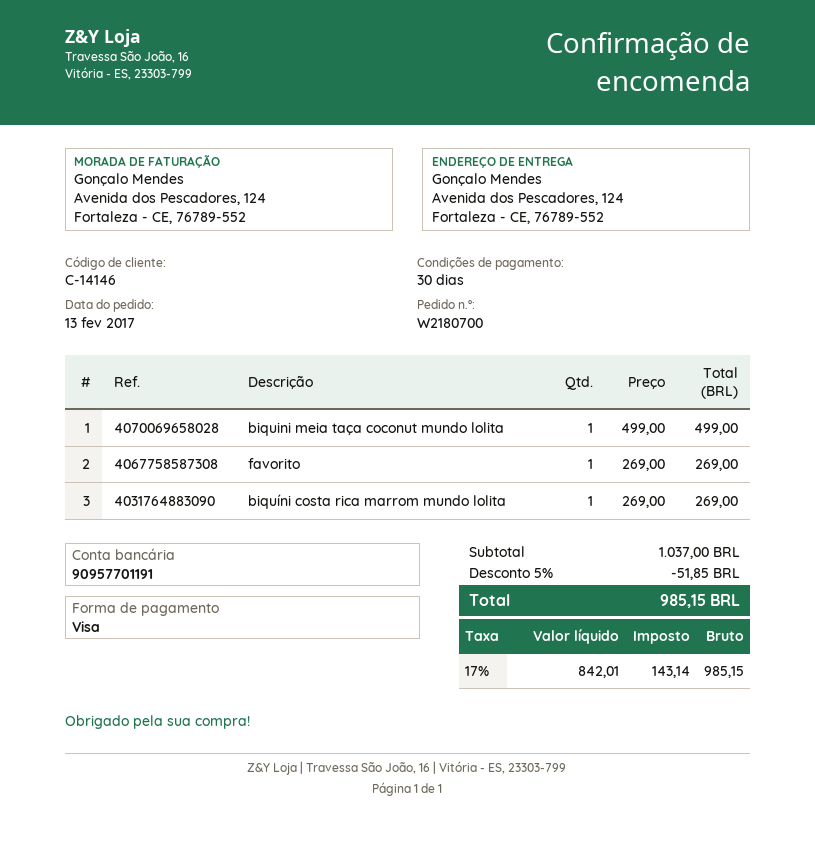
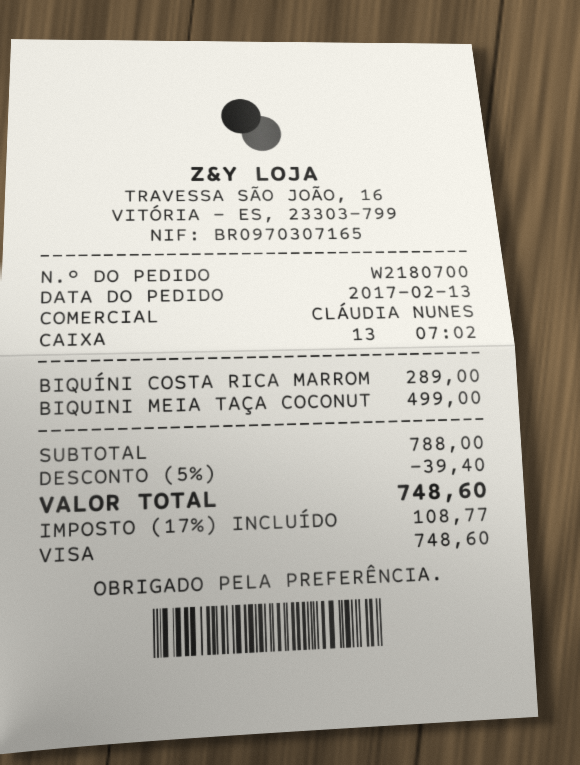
favorito: 1 x 269.00 = 269.00 -> none
biquíni costa rica marrom mundo lolita: 1 x 269.00 = 269.00 -> 1 x 289.00 = 289.00
subtotal: 1037.00 -> 788.00
discount: 5% = 51.85 -> 5% = 39.40
tax: 17% = 143.14 -> 17% = 108.77
total: 985.15 -> 748.60

